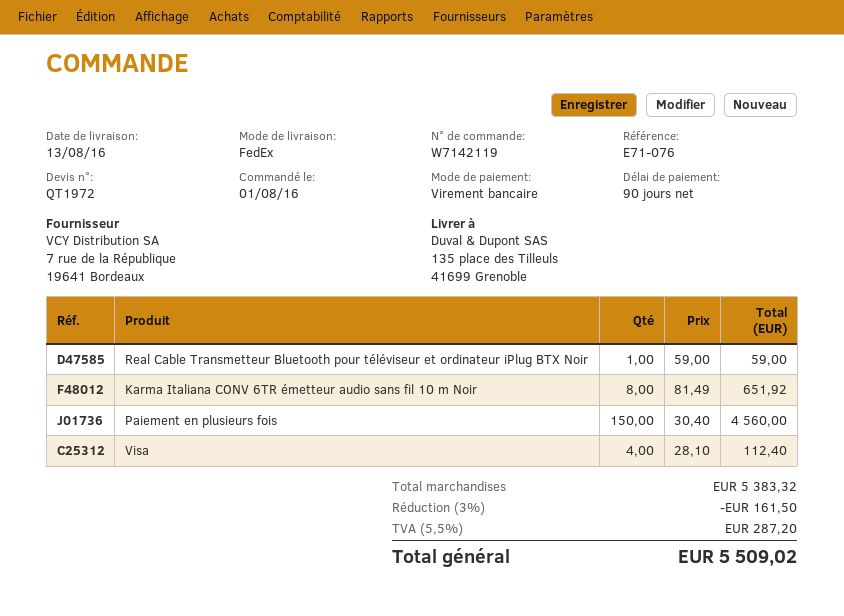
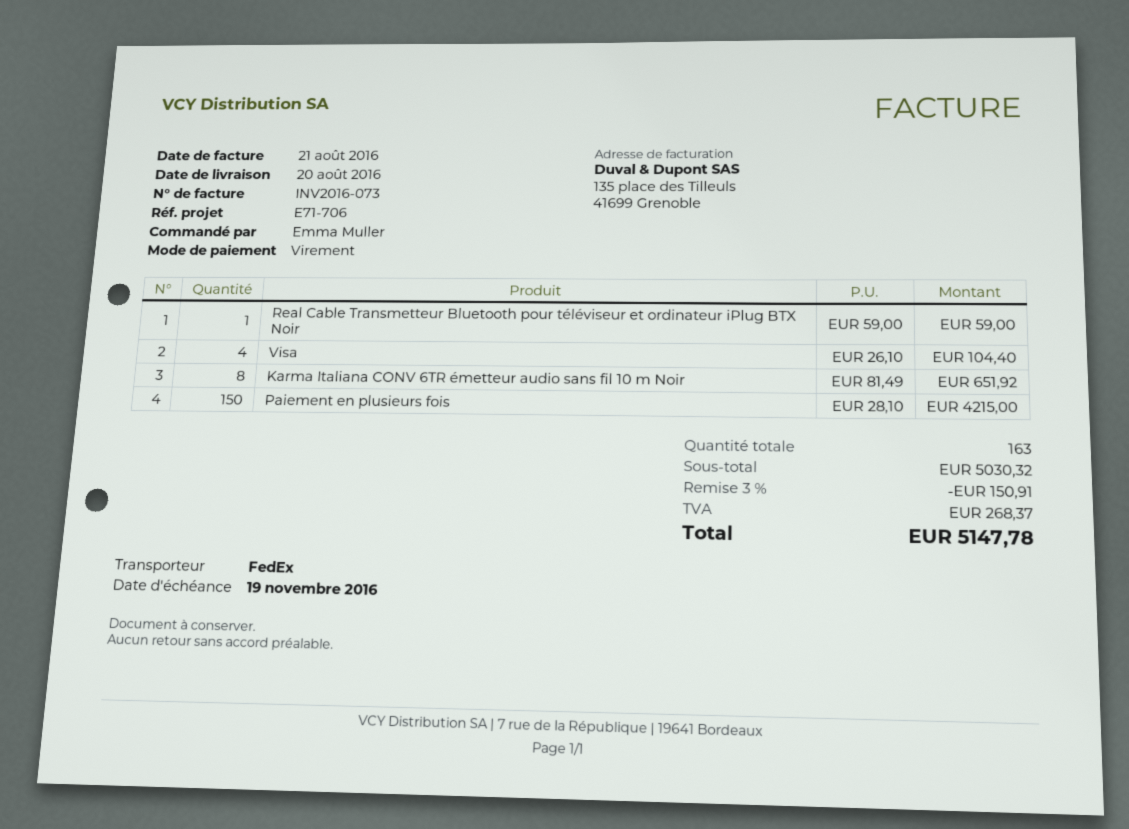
delivery date: 2016-08-13 -> 2016-08-20
reference: E71-076 -> E71-706
Paiement en plusieurs fois: 150 x 30.40 = 4560.00 -> 150 x 28.10 = 4215.00
Visa: 4 x 28.10 = 112.40 -> 4 x 26.10 = 104.40
subtotal: 5383.32 -> 5030.32
discount: 3% = 161.50 -> 3% = 150.91
tax: 287.20 -> 268.37
total: 5509.02 -> 5147.78

